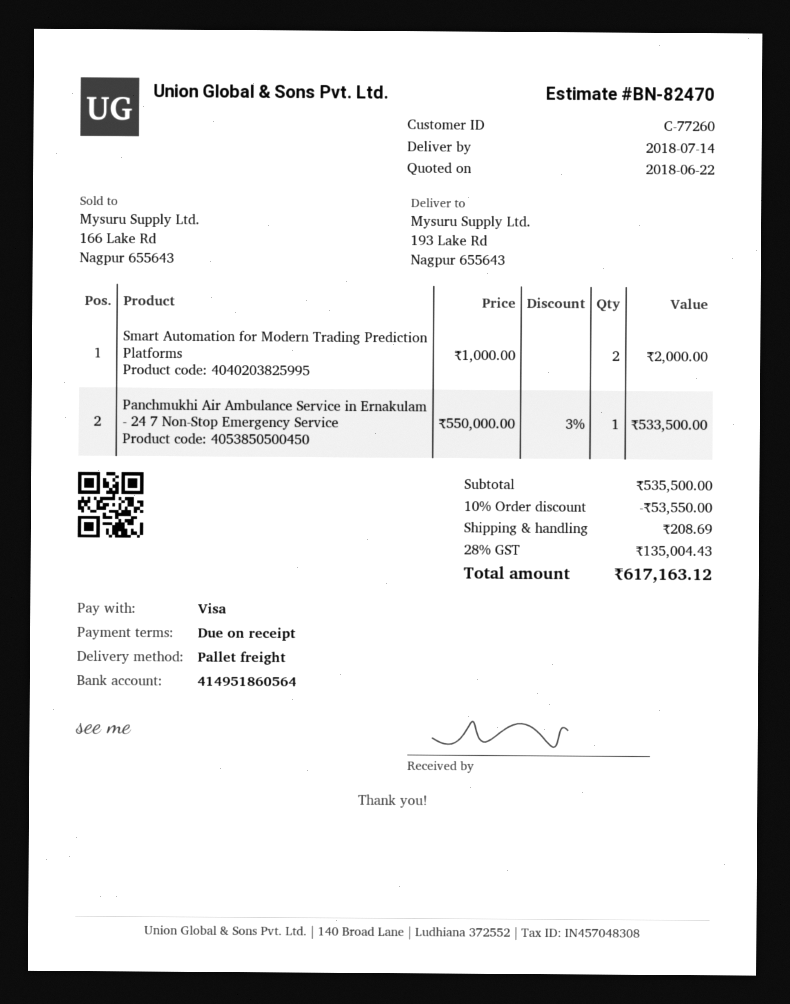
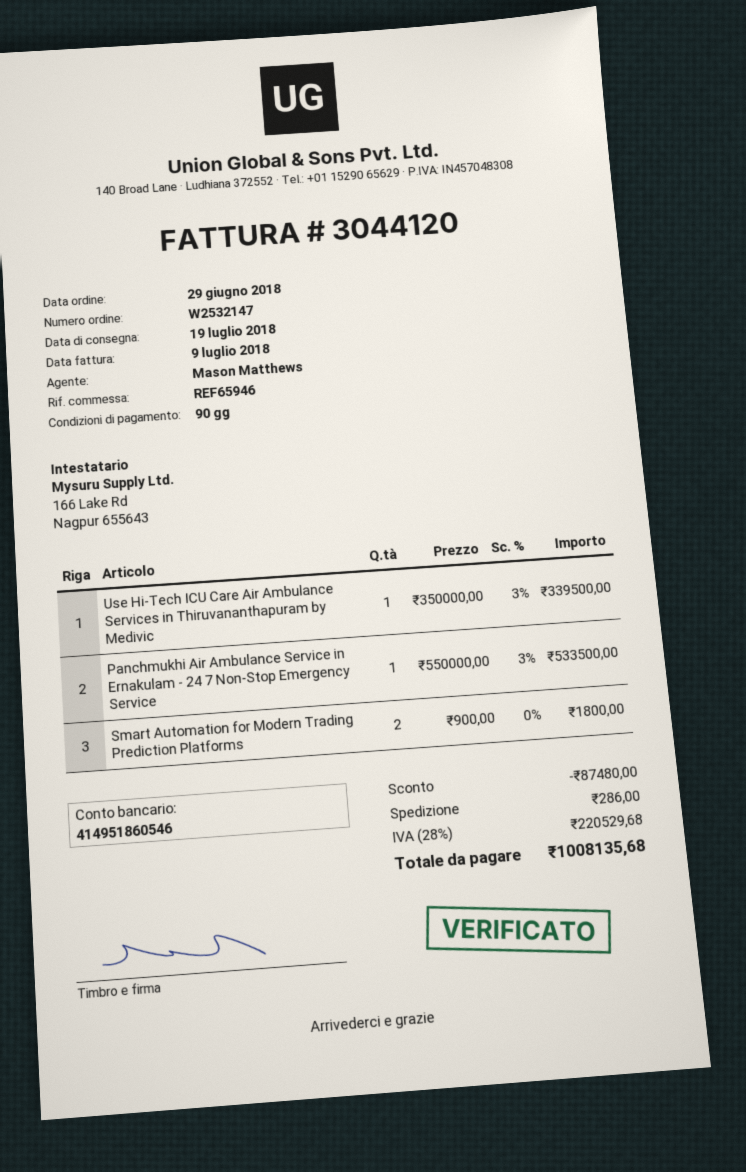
delivery date: 2018-07-14 -> 2018-07-19
payment terms: on receipt -> 90 days
bank account: 414951860564 -> 414951860546
Smart Automation for Modern Trading Prediction Platforms: 2 x 1000.00 = 2000.00 -> 2 x 900.00 = 1800.00
Use Hi-Tech ICU Care Air Ambulance Services in Thiruvananthapuram by Medivic: none -> 1 x 350000.00 - 3% = 339500.00
discount: 53550.00 -> 87480.00
shipping: 208.69 -> 286.00
tax: 28% = 135004.43 -> 28% = 220529.68
total: 617163.12 -> 1008135.68

